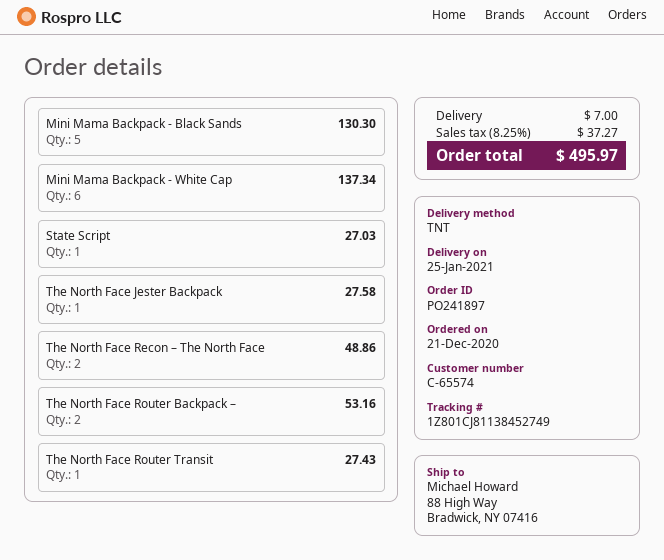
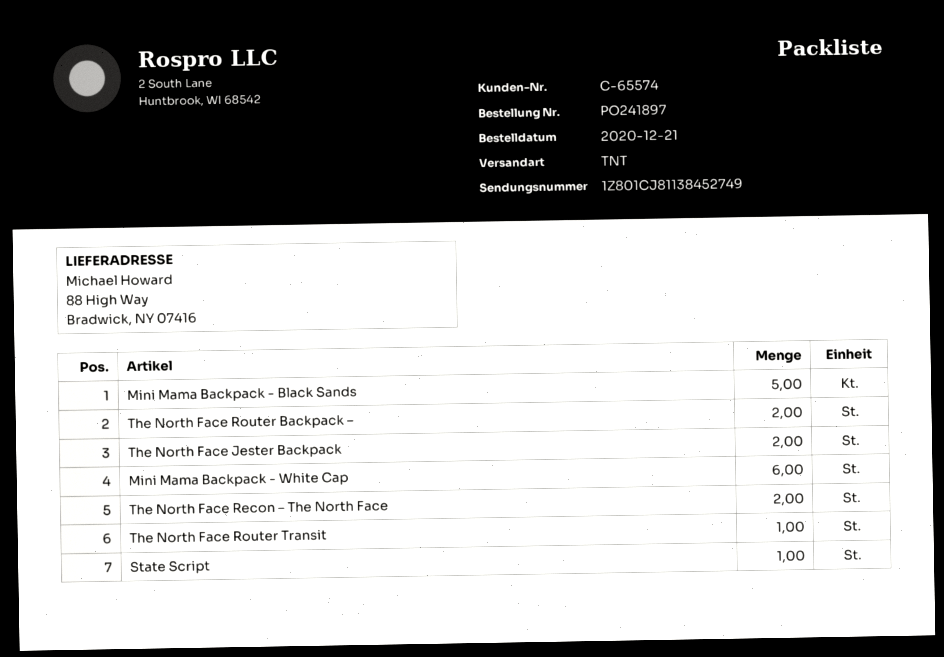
The North Face Jester Backpack: 1 -> 2

